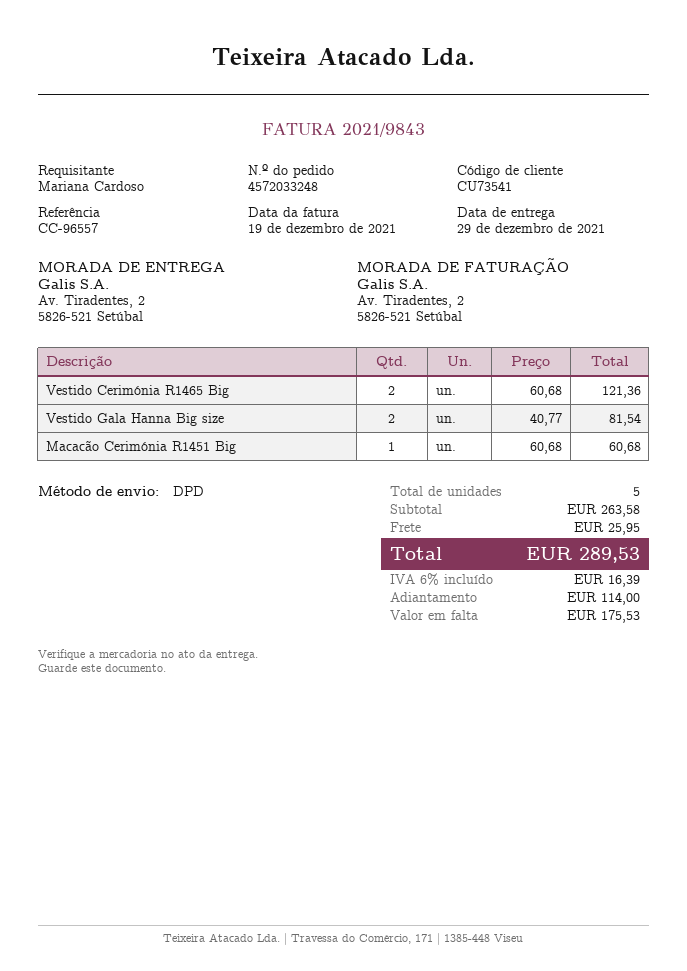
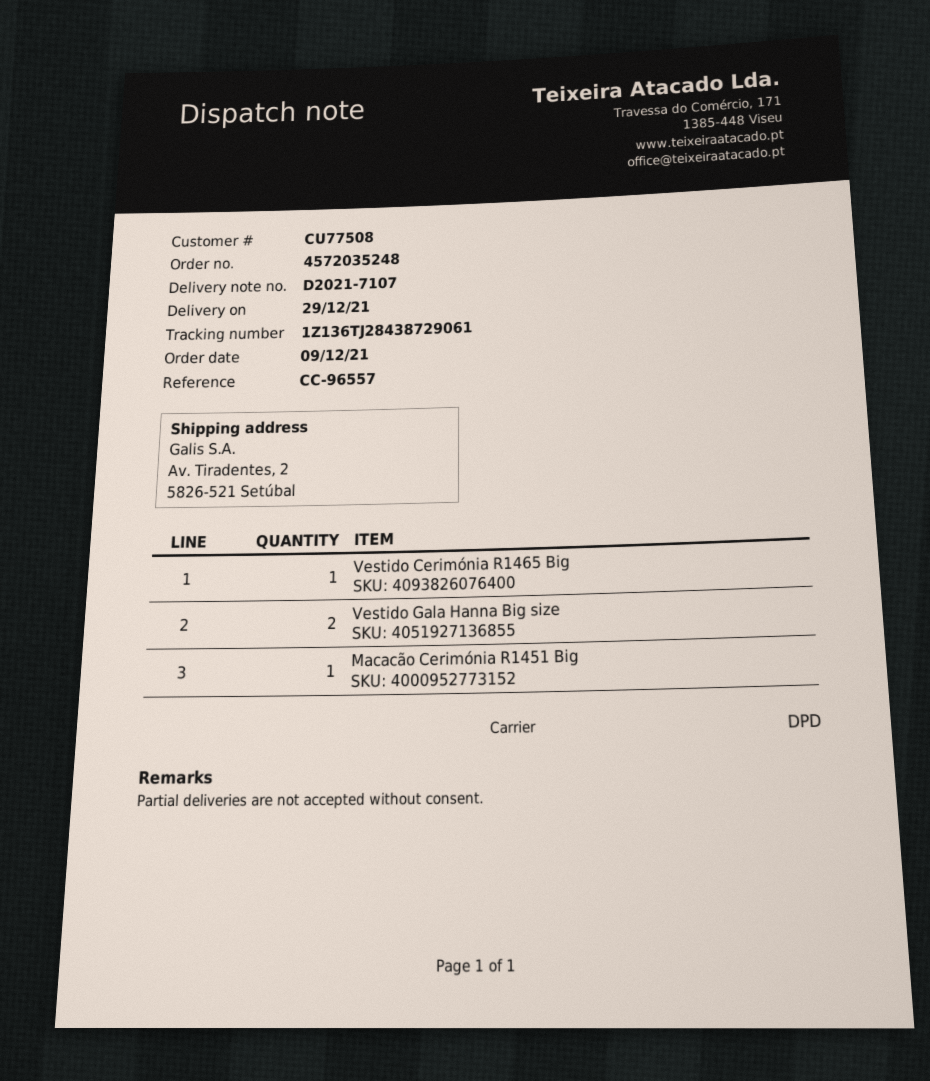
order number: 4572033248 -> 4572035248
customer number: CU73541 -> CU77508
Vestido Cerimónia R1465 Big: 2 -> 1

